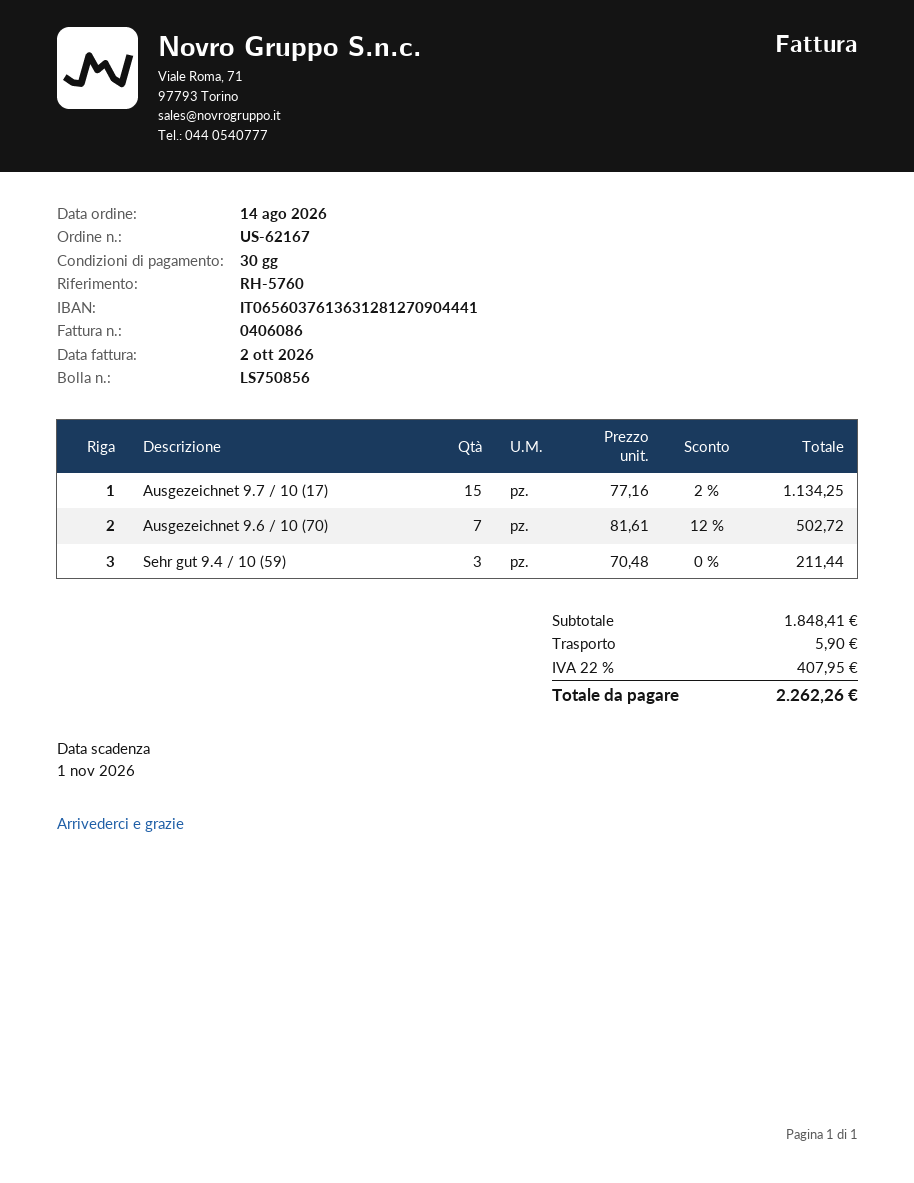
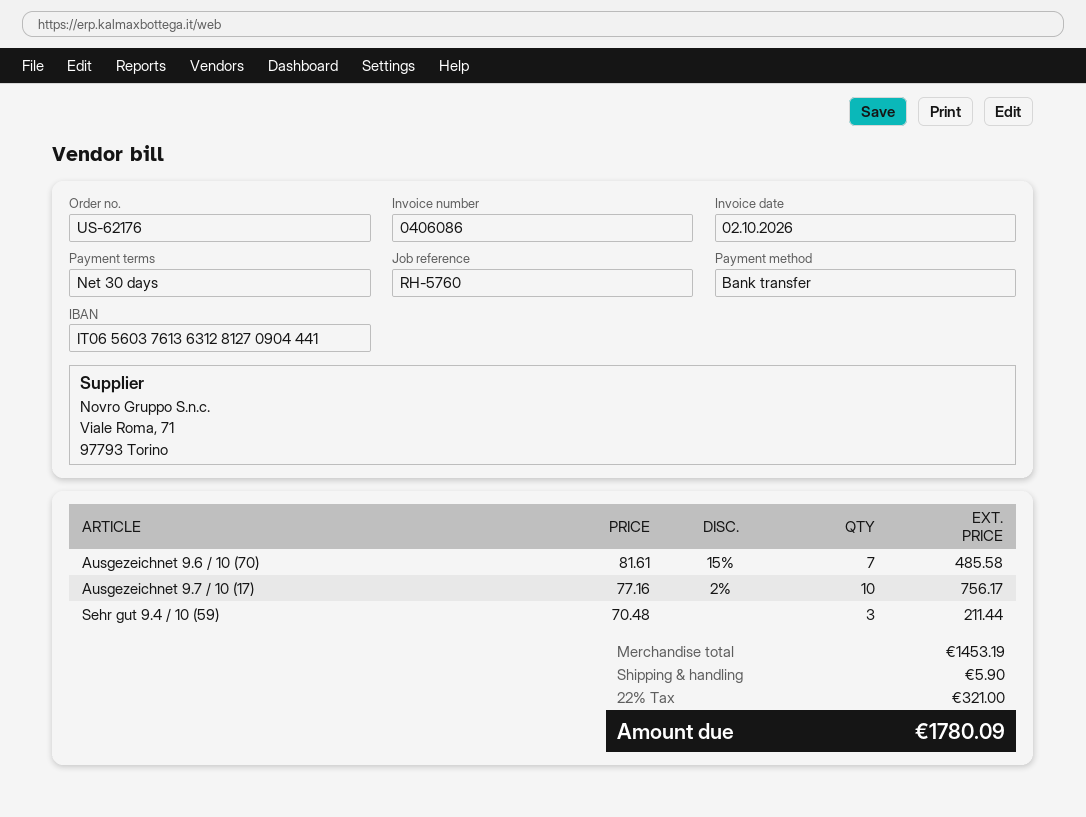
order number: US-62167 -> US-62176
Ausgezeichnet 9.7 / 10 (17): 15 x 77.16 - 2% = 1134.25 -> 10 x 77.16 - 2% = 756.17
Ausgezeichnet 9.6 / 10 (70): 7 x 81.61 - 12% = 502.72 -> 7 x 81.61 - 15% = 485.58
subtotal: 1848.41 -> 1453.19
tax: 22% = 407.95 -> 22% = 321.00
total: 2262.26 -> 1780.09

